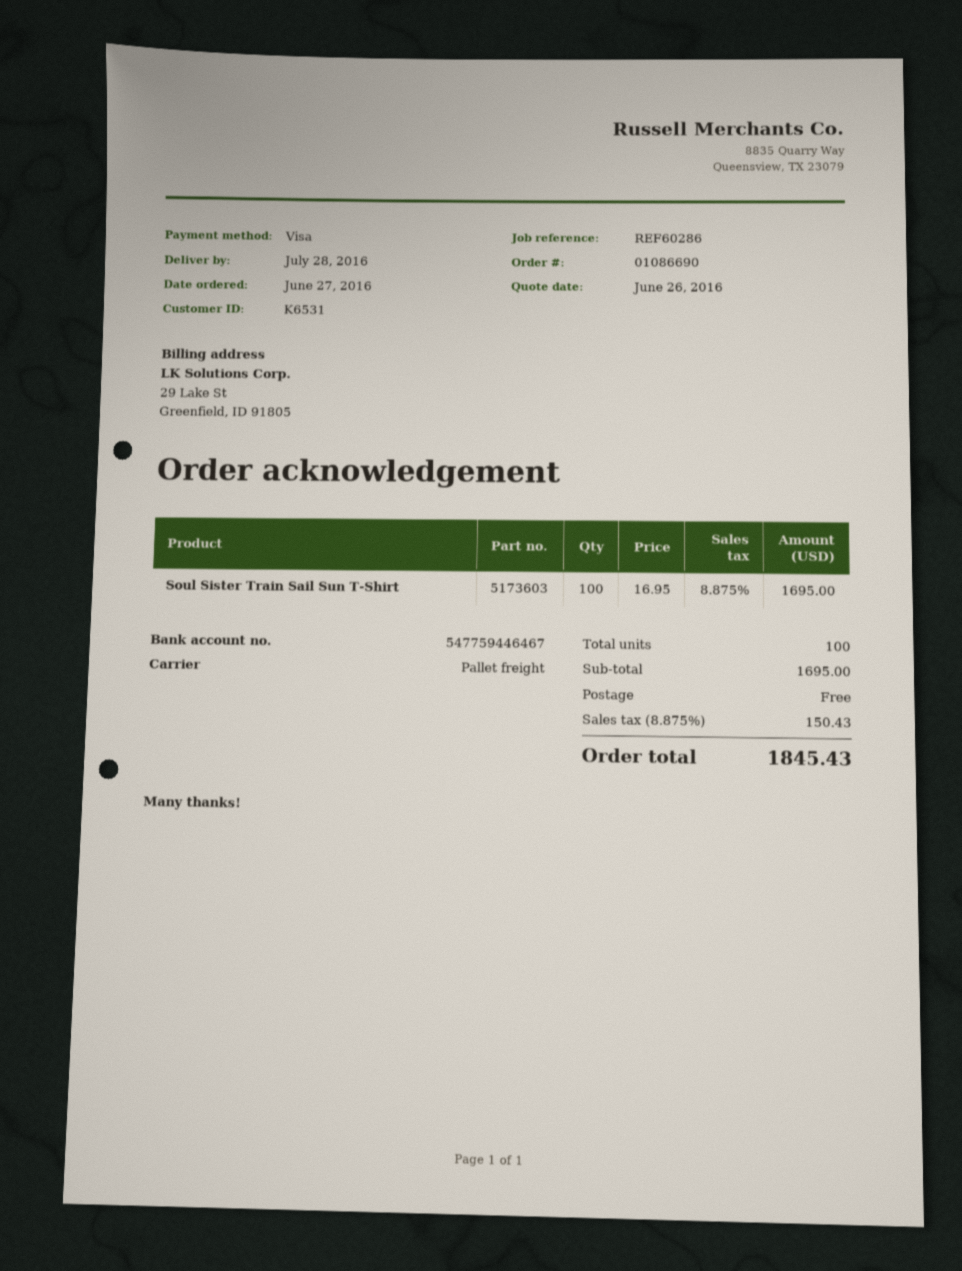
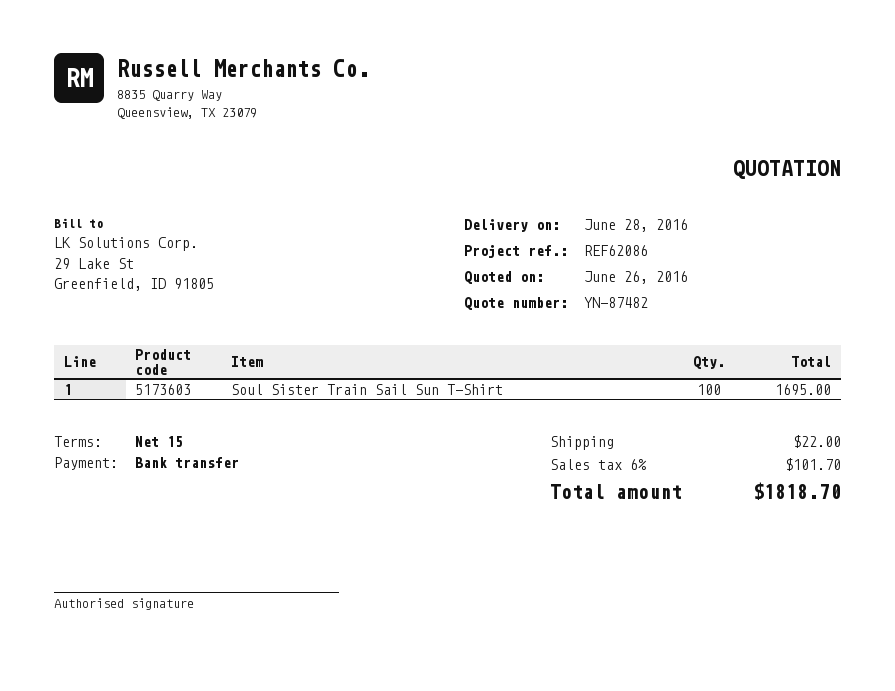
delivery date: 2016-07-28 -> 2016-06-28
reference: REF60286 -> REF62086
payment method: Visa -> bank transfer
shipping: 0.00 -> 22.00
tax: 8.875% = 150.43 -> 6% = 101.70
total: 1845.43 -> 1818.70

